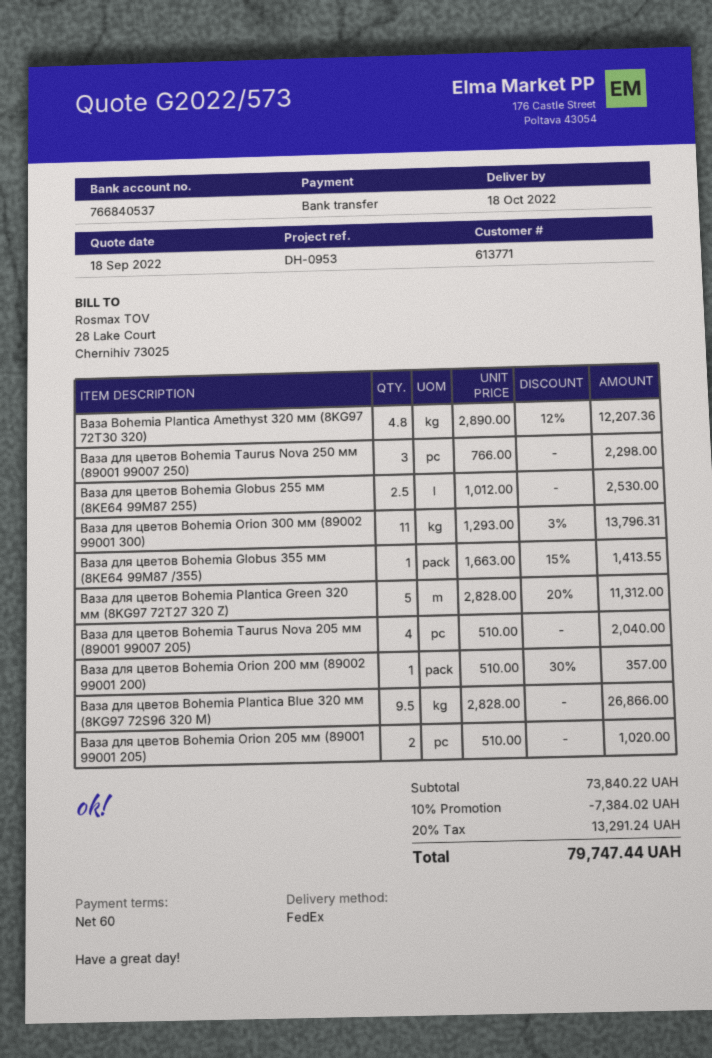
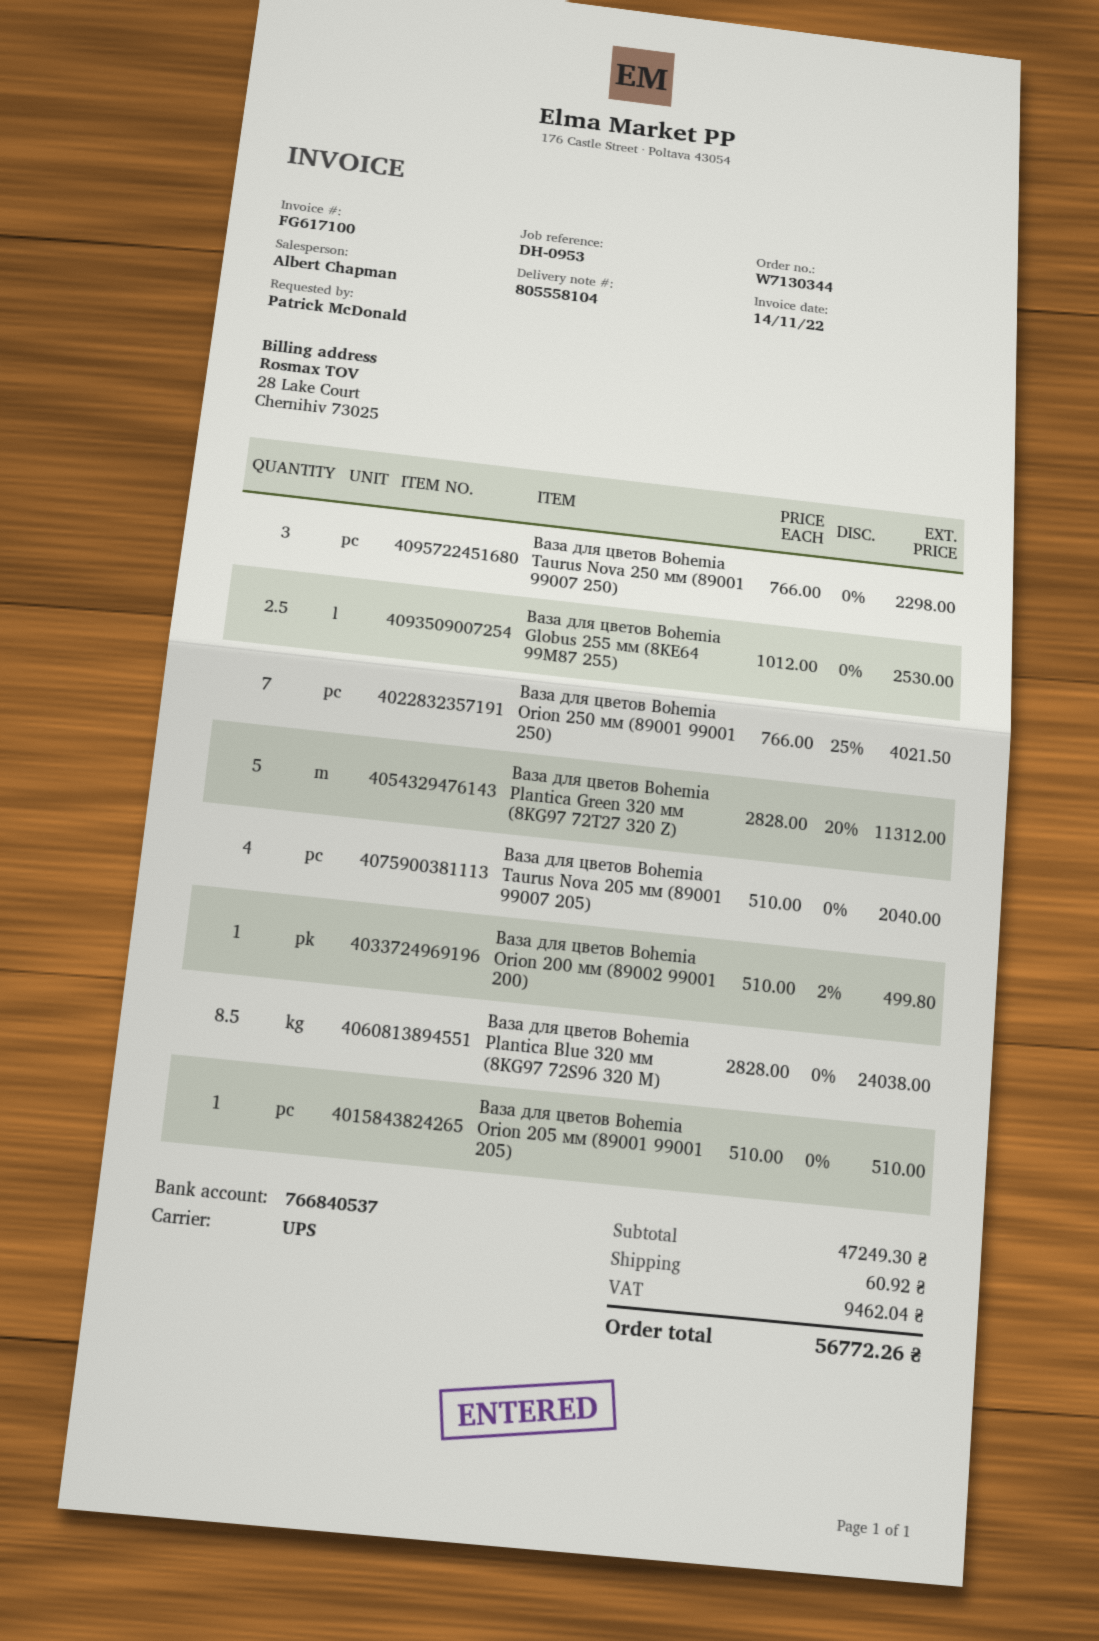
shipping method: FedEx -> UPS
Ваза Bohemia Plantica Amethyst 320 мм (8KG97 72T30 320): 4.8 x 2890.00 - 12% = 12207.36 -> none
Ваза для цветов Bohemia Orion 300 мм (89002 99001 300): 11 x 1293.00 - 3% = 13796.31 -> none
Ваза для цветов Bohemia Globus 355 мм (8КE64 99M87 /355): 1 x 1663.00 - 15% = 1413.55 -> none
Ваза для цветов Bohemia Orion 200 мм (89002 99001 200): 1 x 510.00 - 30% = 357.00 -> 1 x 510.00 - 2% = 499.80
Ваза для цветов Bohemia Plantica Blue 320 мм (8KG97 72S96 320 M): 9.5 x 2828.00 = 26866.00 -> 8.5 x 2828.00 = 24038.00
Ваза для цветов Bohemia Orion 205 мм (89001 99001 205): 2 x 510.00 = 1020.00 -> 1 x 510.00 = 510.00
Ваза для цветов Bohemia Orion 250 мм (89001 99001 250): none -> 7 x 766.00 - 25% = 4021.50
subtotal: 73840.22 -> 47249.30
discount: 10% = 7384.02 -> none
shipping: none -> 60.92
tax: 13291.24 -> 9462.04
total: 79747.44 -> 56772.26

